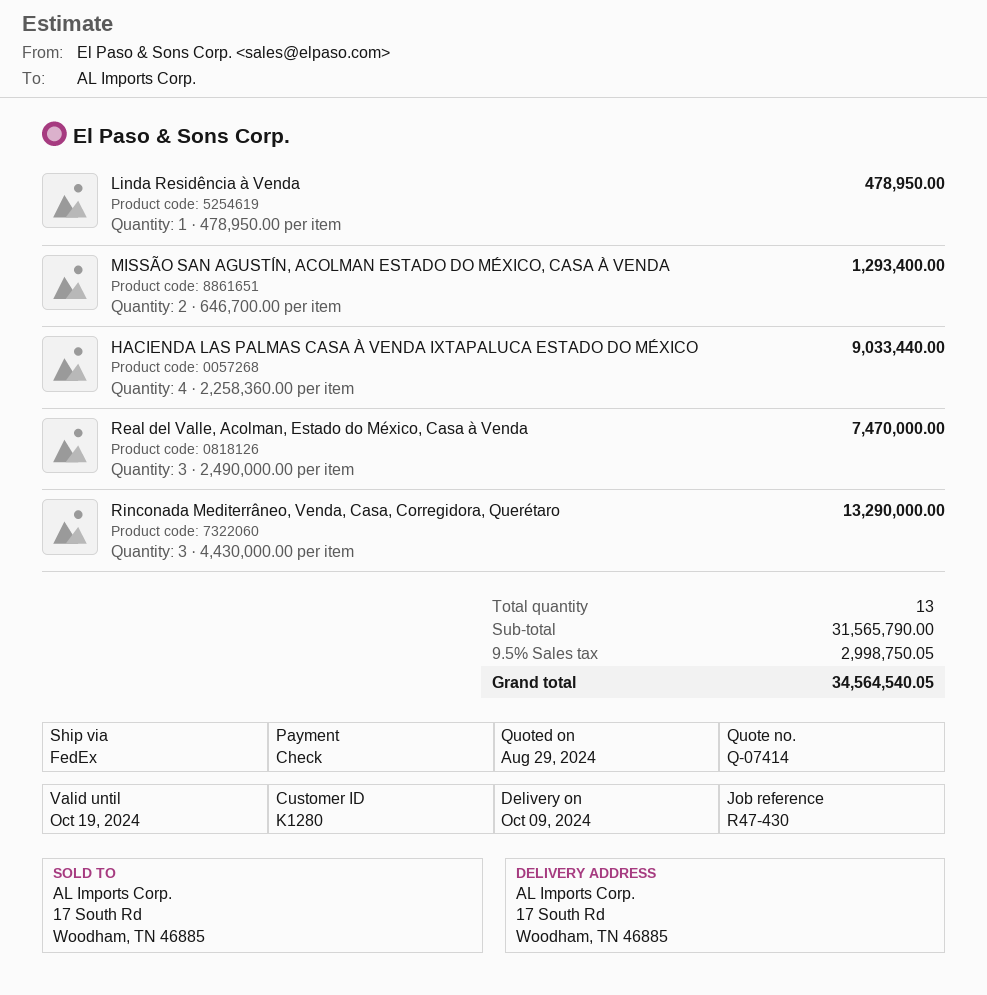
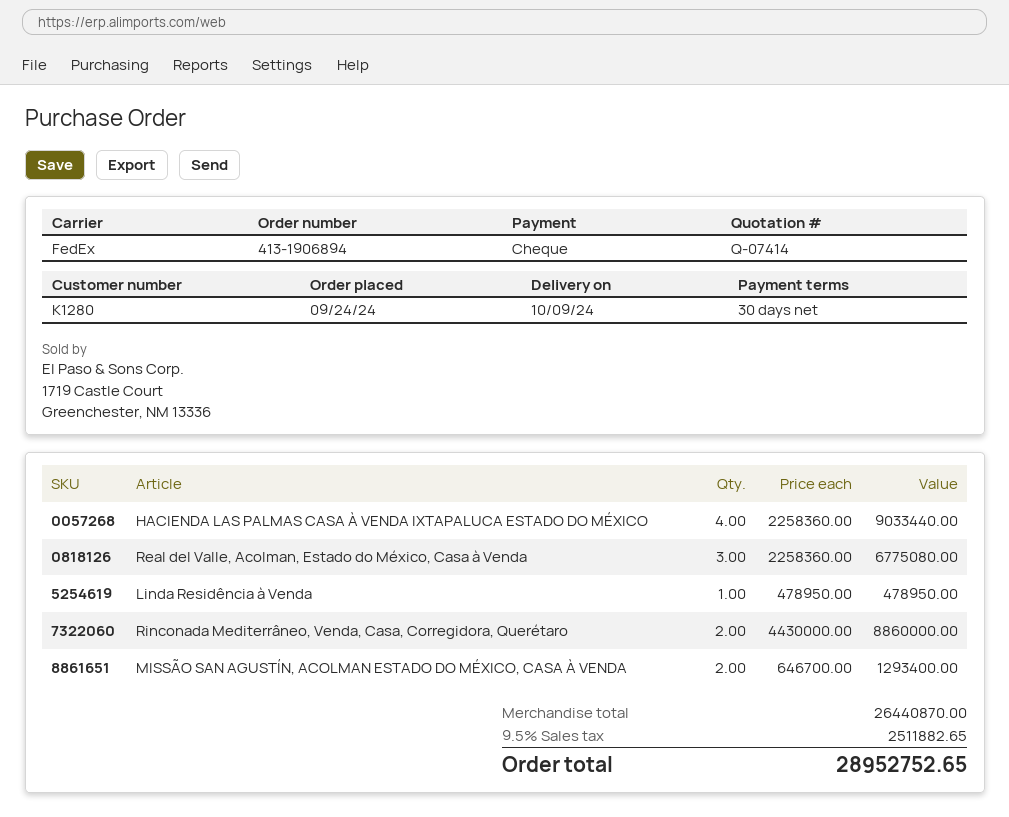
Real del Valle, Acolman, Estado do México, Casa à Venda: 3 x 2490000.00 = 7470000.00 -> 3 x 2258360.00 = 6775080.00
Rinconada Mediterrâneo, Venda, Casa, Corregidora, Querétaro: 3 x 4430000.00 = 13290000.00 -> 2 x 4430000.00 = 8860000.00
subtotal: 31565790.00 -> 26440870.00
tax: 9.5% = 2998750.05 -> 9.5% = 2511882.65
total: 34564540.05 -> 28952752.65

